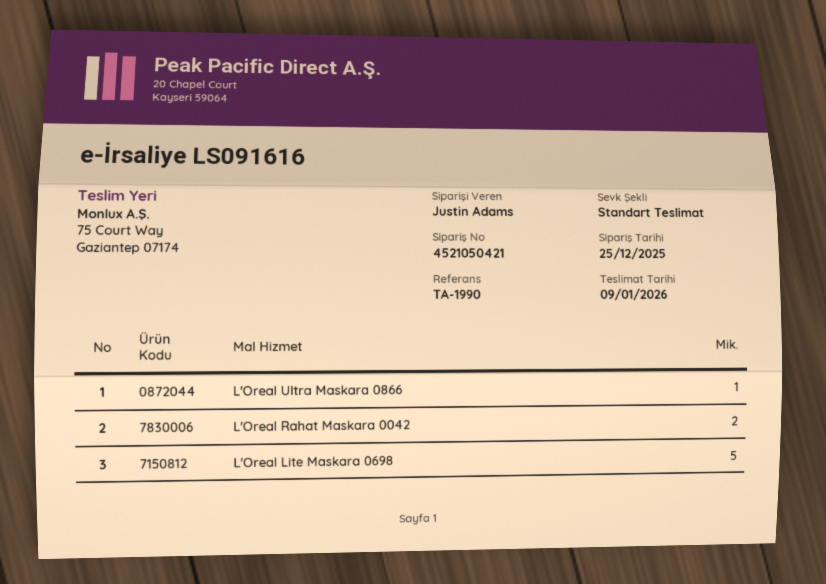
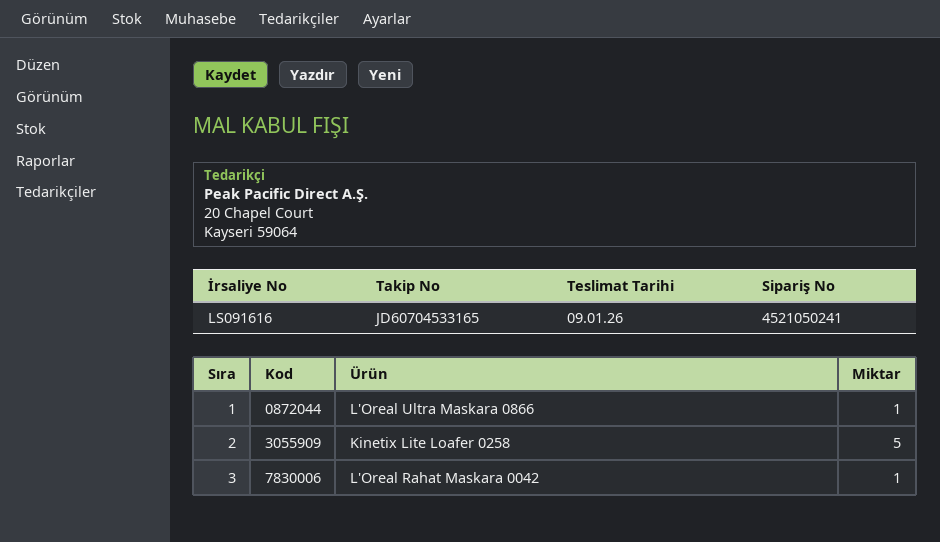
order number: 4521050421 -> 4521050241
L'Oreal Rahat Maskara 0042: 2 -> 1
L'Oreal Lite Maskara 0698: 5 -> none
Kinetix Lite Loafer 0258: none -> 5

